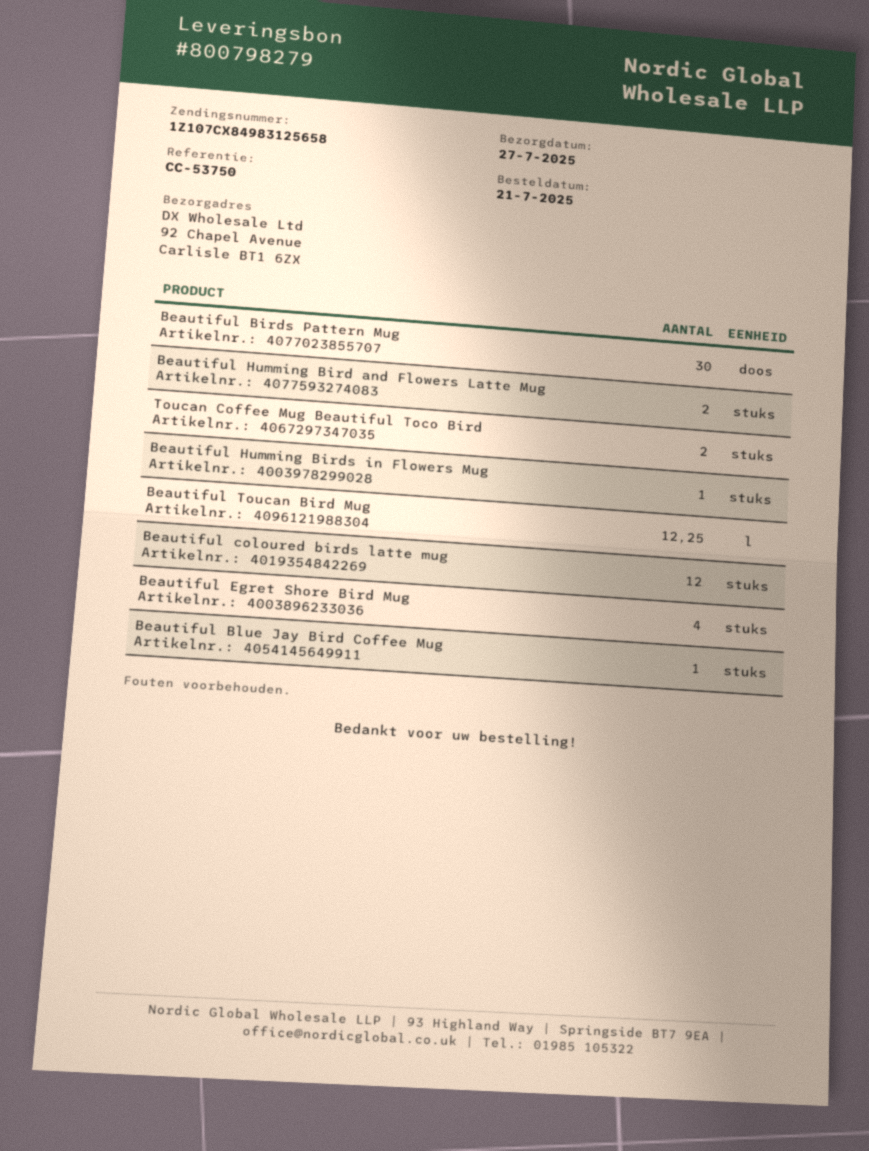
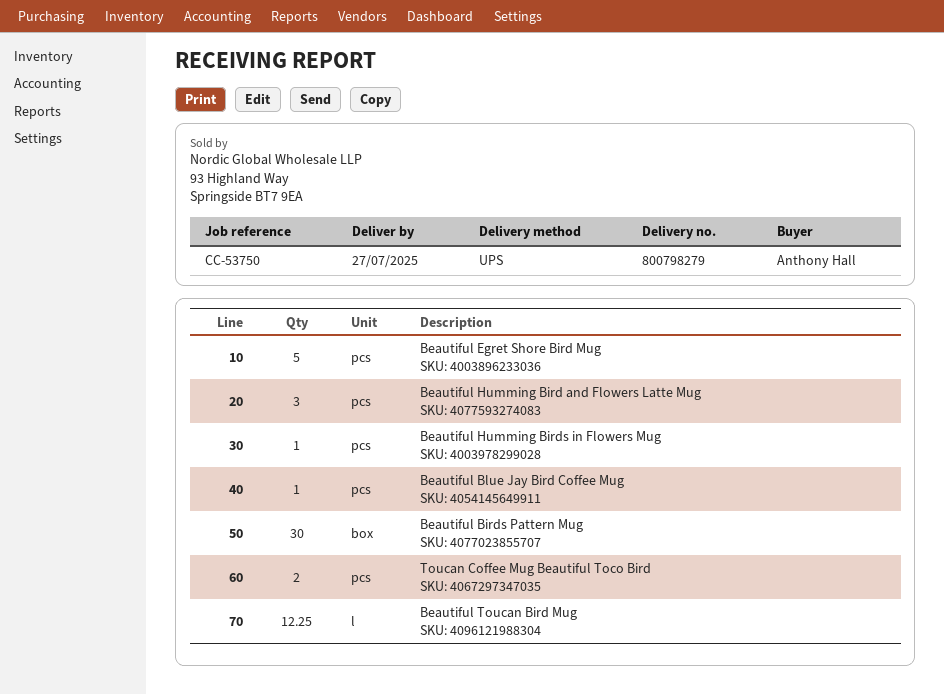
Beautiful Humming Bird and Flowers Latte Mug: 2 -> 3
Beautiful coloured birds latte mug: 12 -> none
Beautiful Egret Shore Bird Mug: 4 -> 5

